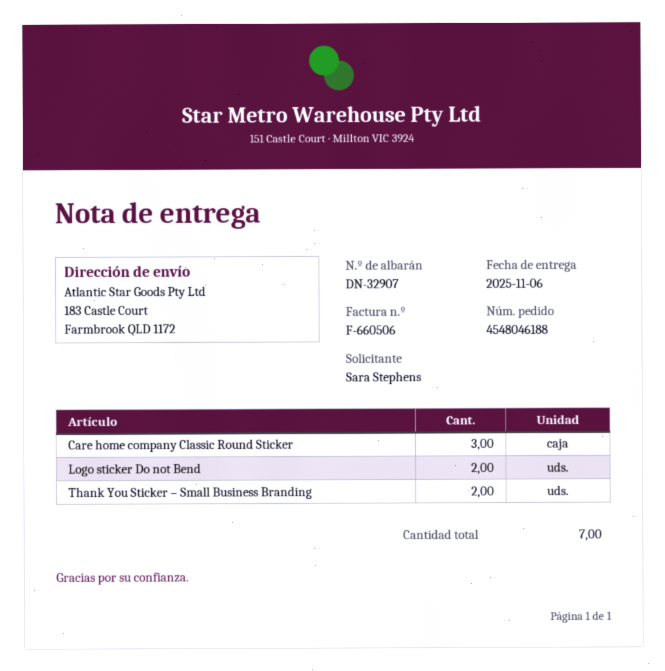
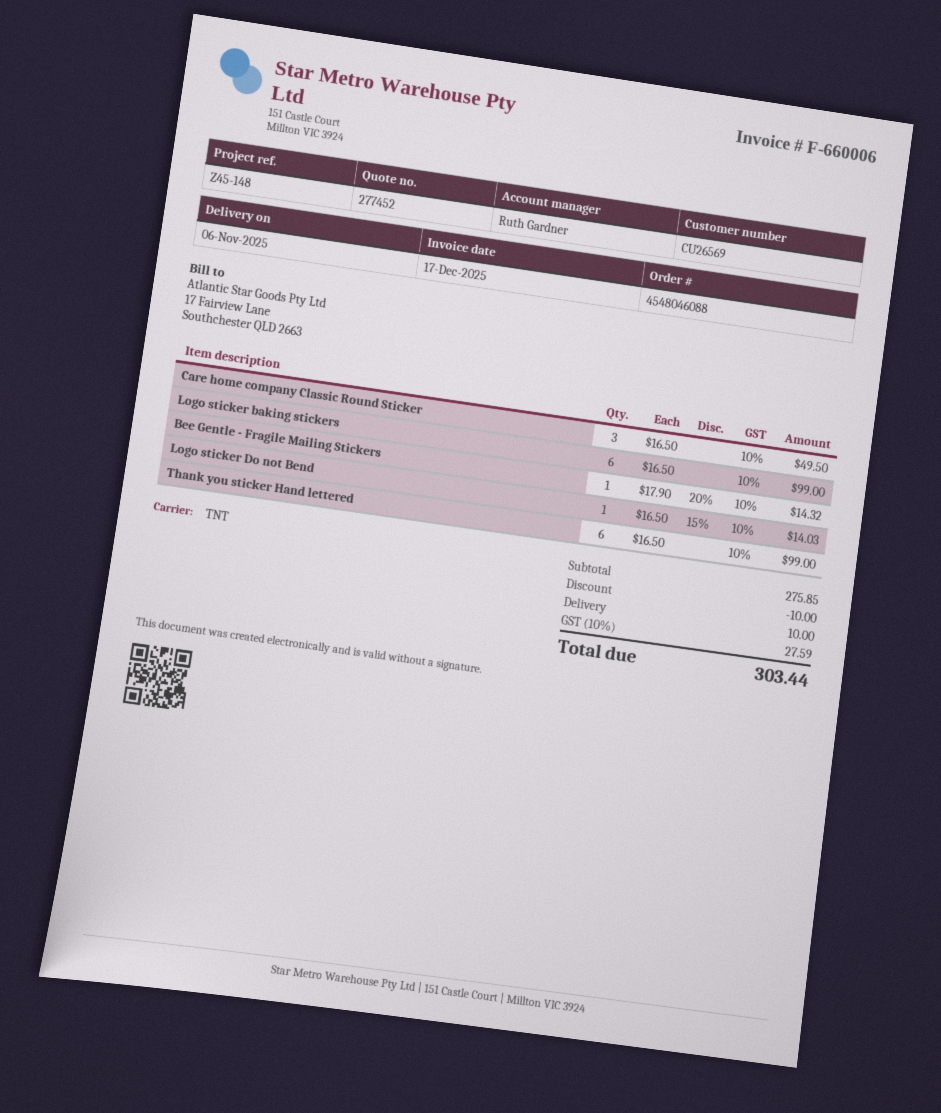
order number: 4548046188 -> 4548046088
invoice number: F-660506 -> F-660006
Logo sticker Do not Bend: 2 -> 1
Thank You Sticker – Small Business Branding: 2 -> none
Logo sticker baking stickers: none -> 6
Bee Gentle - Fragile Mailing Stickers: none -> 1
Thank you sticker Hand lettered: none -> 6

